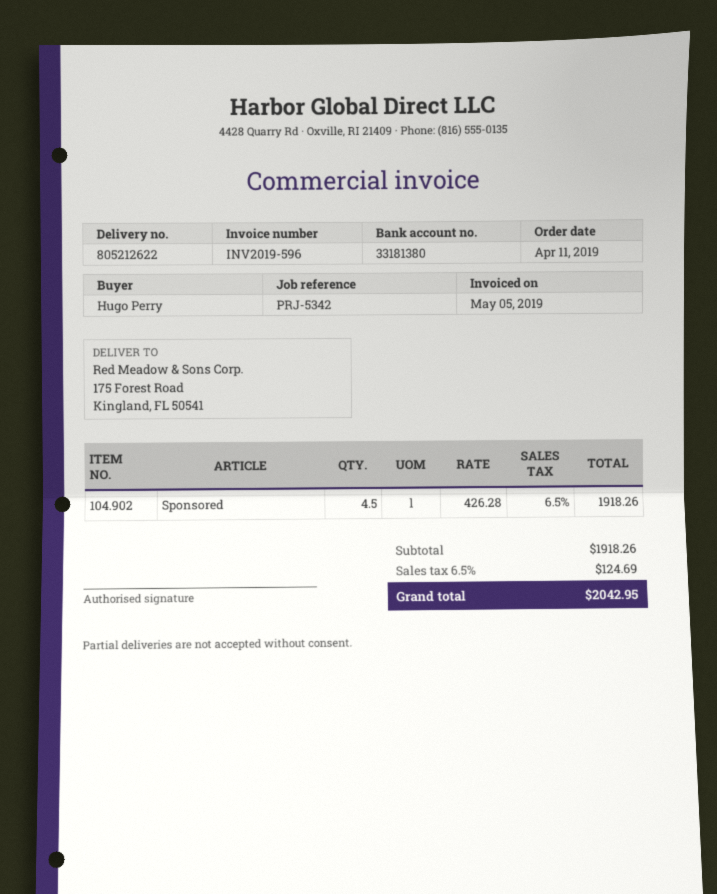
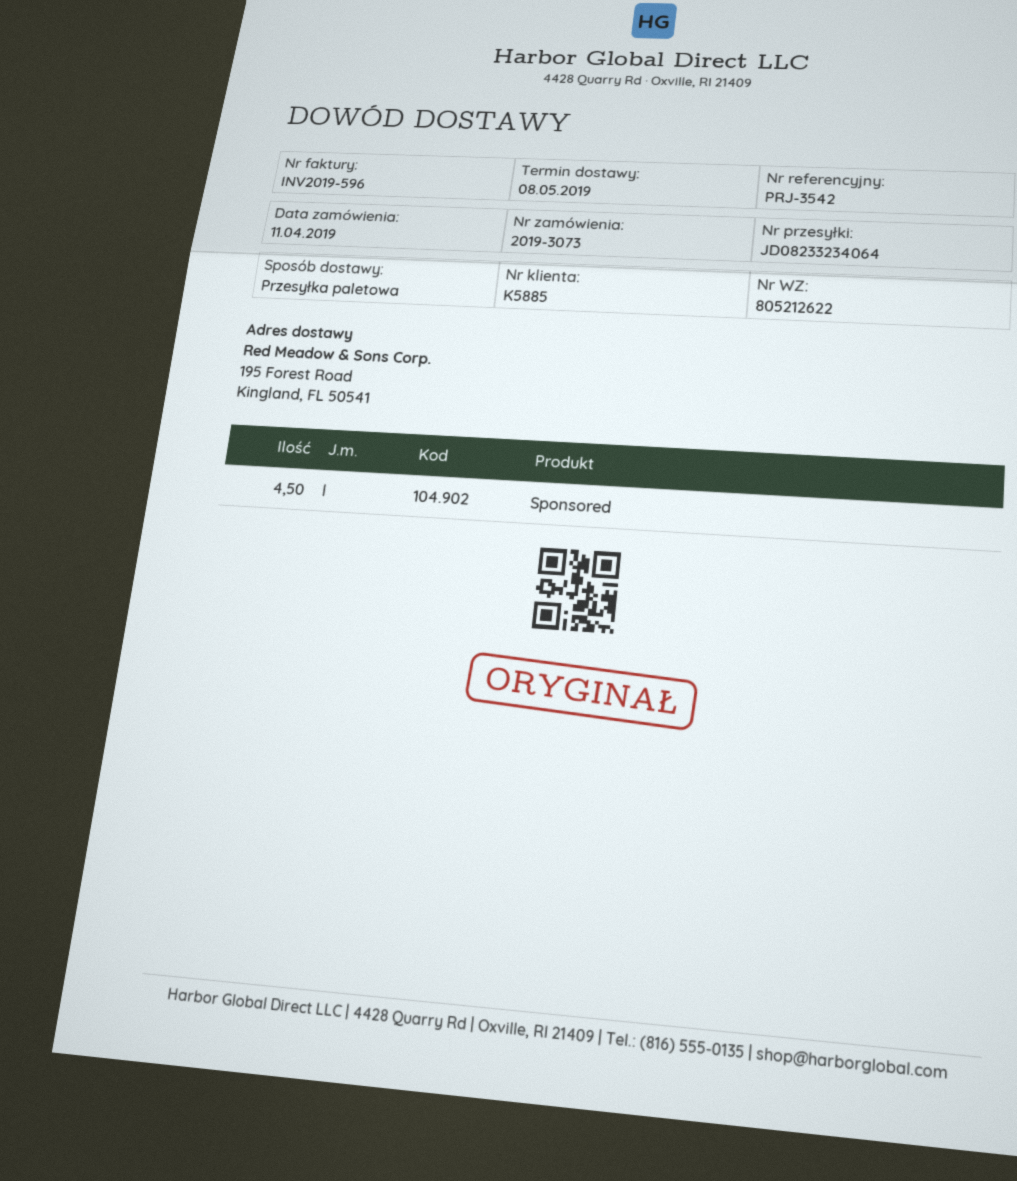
reference: PRJ-5342 -> PRJ-3542
ship to: 175 Forest Road, Kingland, FL 50541 -> 195 Forest Road, Kingland, FL 50541

